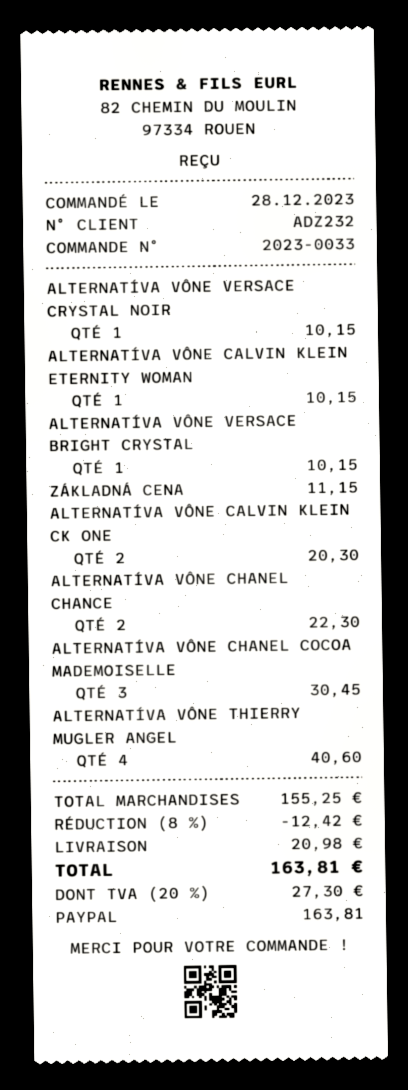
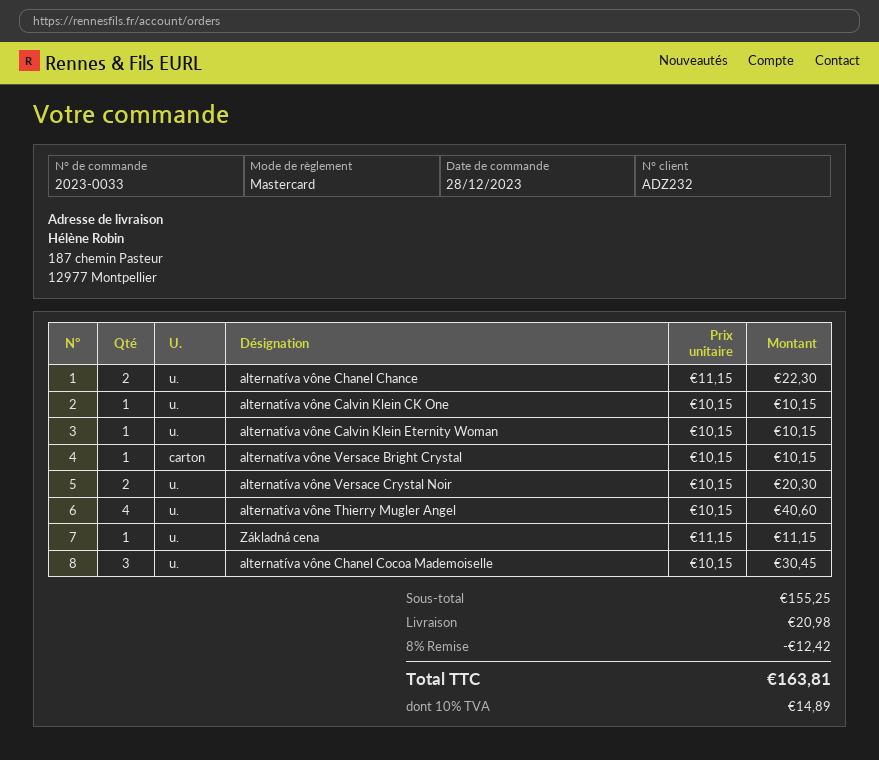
payment method: PayPal -> Mastercard
ALTERNATÍVA VÔNE VERSACE CRYSTAL NOIR: 1 for 10.15 -> 2 for 20.30
ALTERNATÍVA VÔNE CALVIN KLEIN CK ONE: 2 for 20.30 -> 1 for 10.15
tax: 20% = 27.30 -> 10% = 14.89

